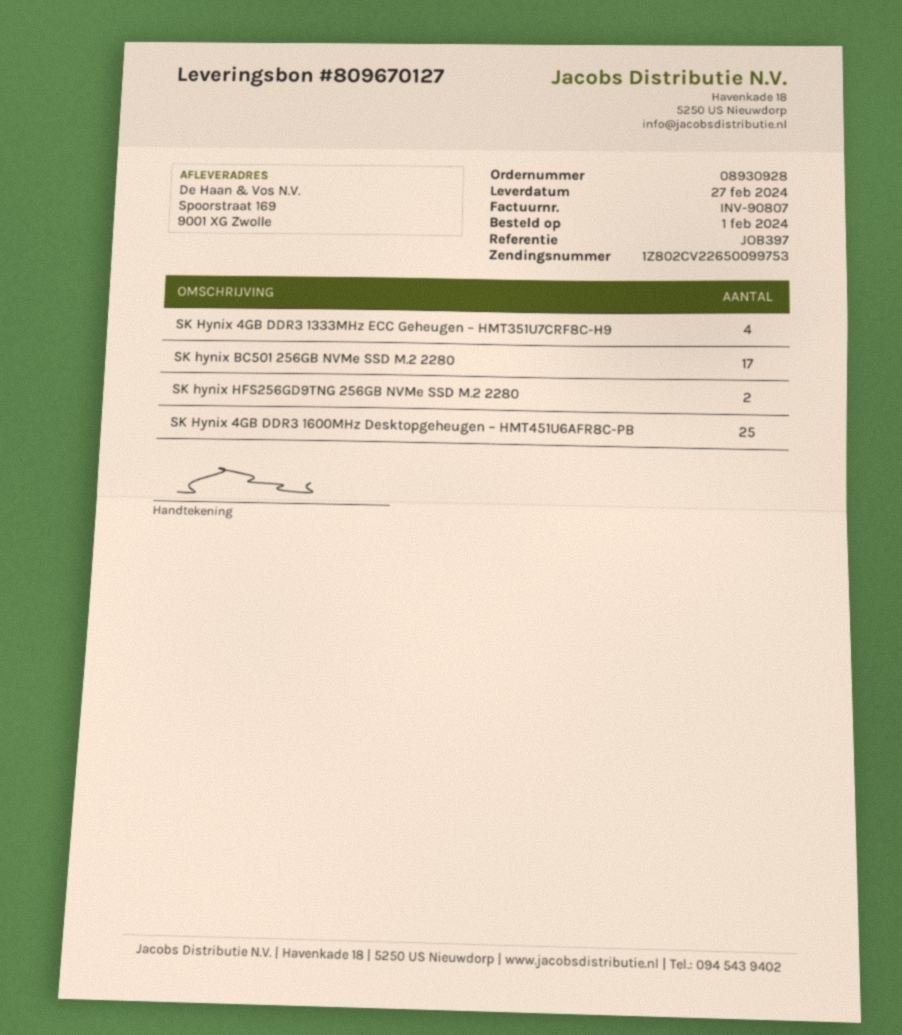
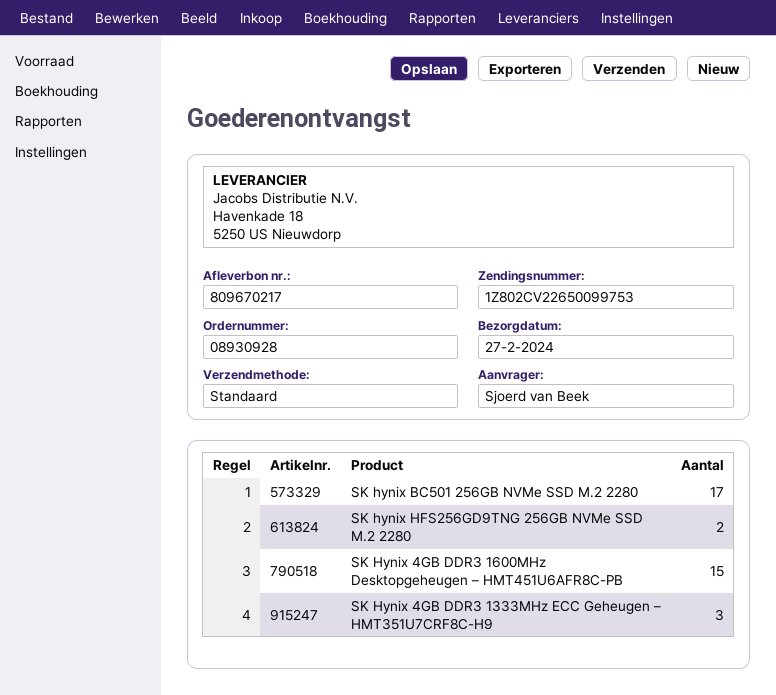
delivery note number: 809670127 -> 809670217
SK Hynix 4GB DDR3 1333MHz ECC Geheugen – HMT351U7CRF8C-H9: 4 -> 3
SK Hynix 4GB DDR3 1600MHz Desktopgeheugen – HMT451U6AFR8C-PB: 25 -> 15

